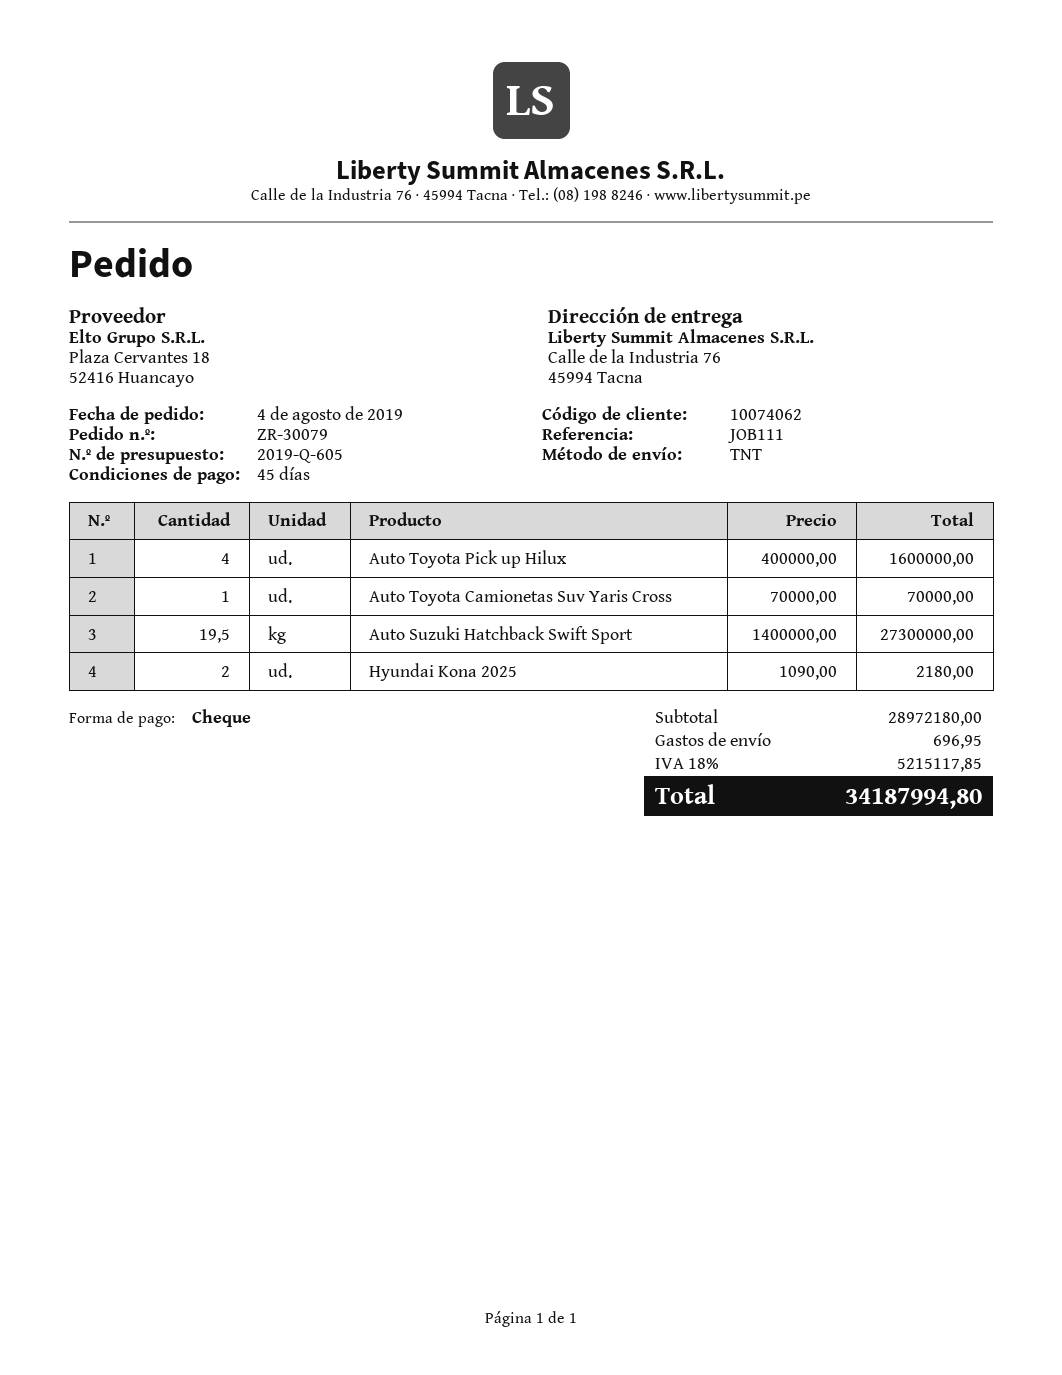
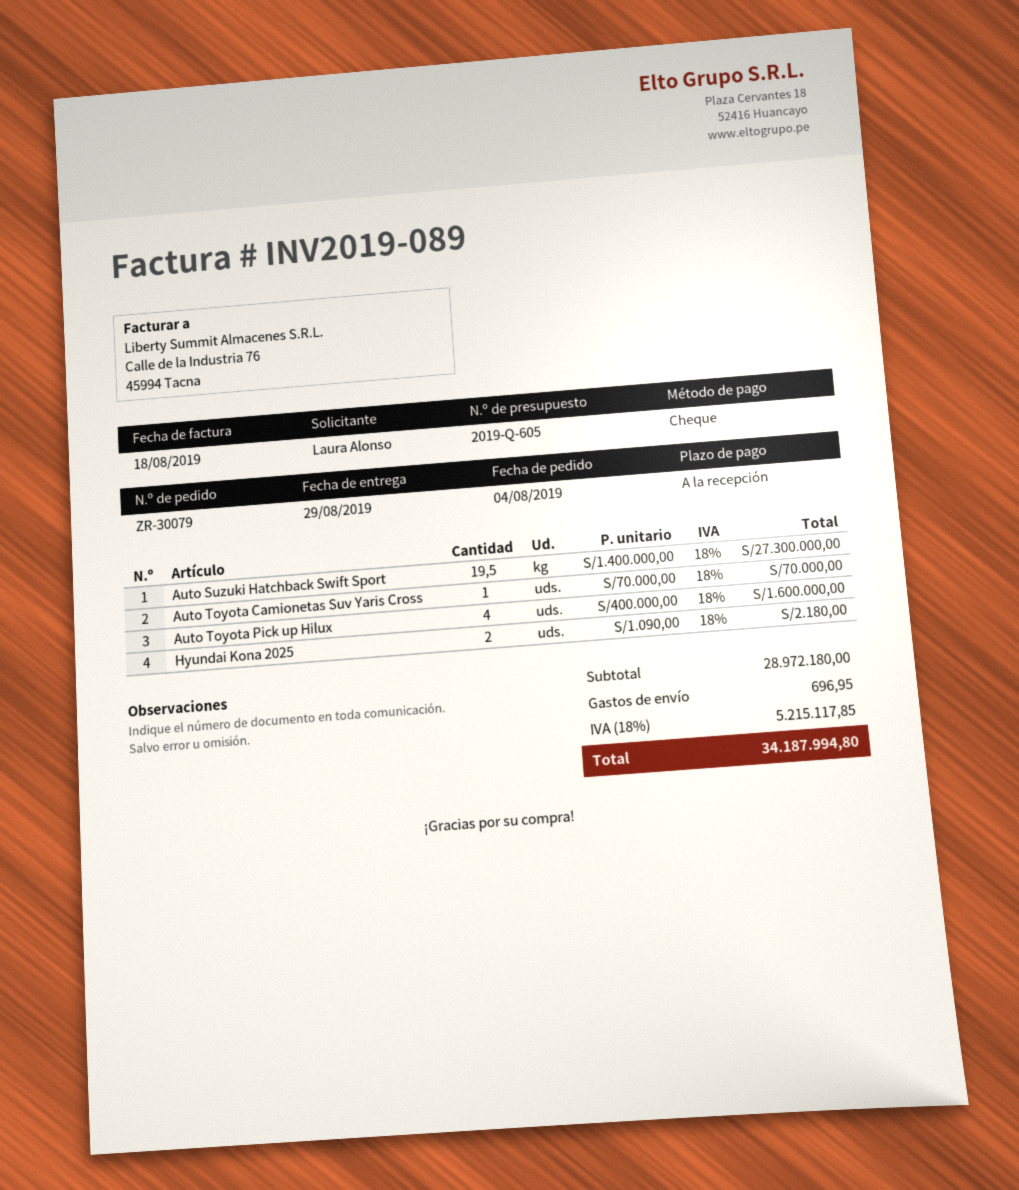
payment terms: 45 days -> on receipt

